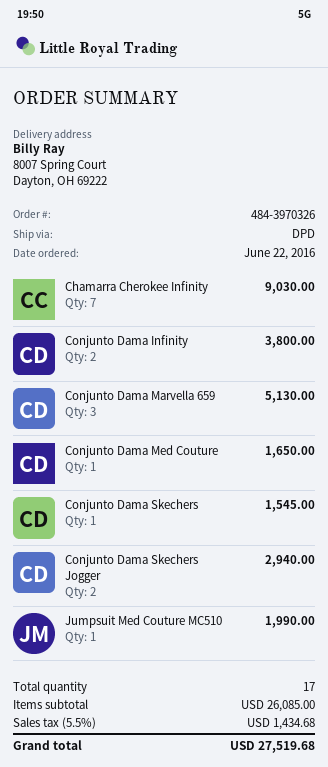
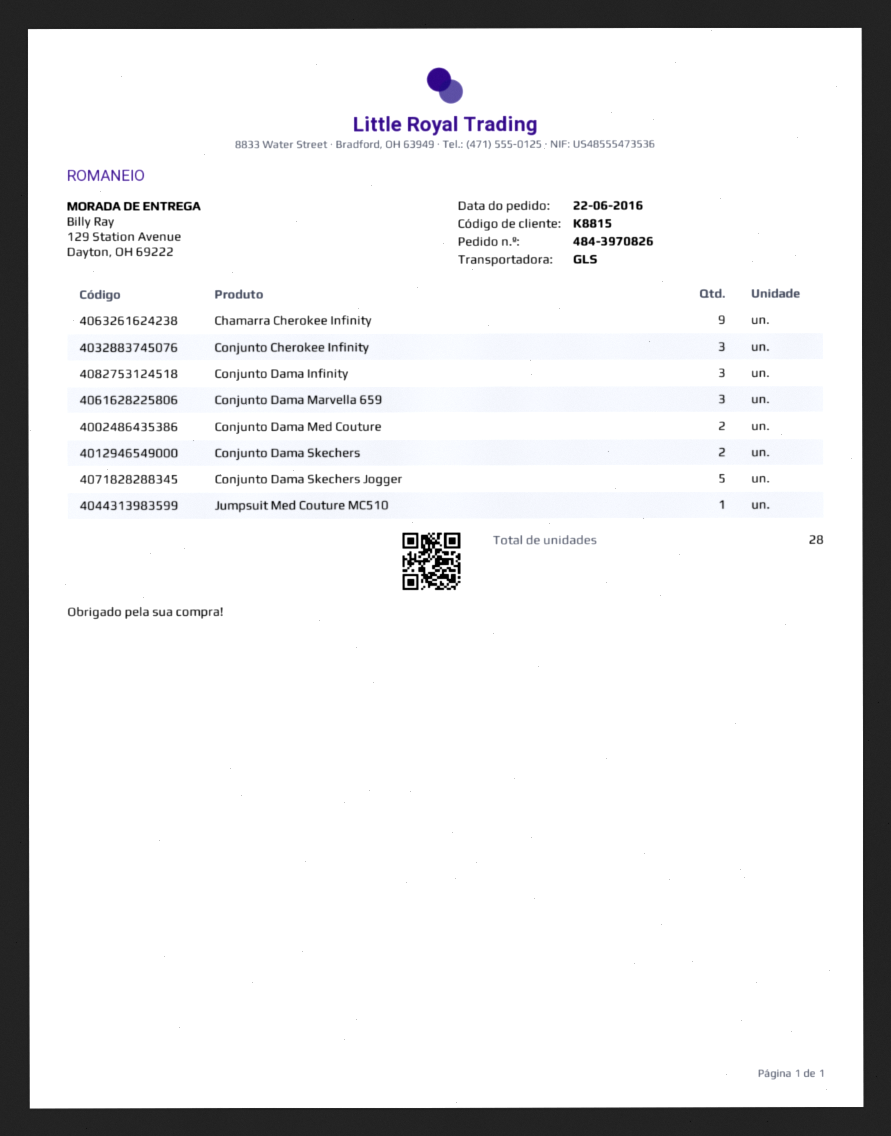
order number: 484-3970326 -> 484-3970826
shipping method: DPD -> GLS
ship to: 8007 Spring Court, Dayton, OH 69222 -> 129 Station Avenue, Dayton, OH 69222
Chamarra Cherokee Infinity: 7 -> 9
Conjunto Dama Infinity: 2 -> 3
Conjunto Dama Med Couture: 1 -> 2
Conjunto Dama Skechers: 1 -> 2
Conjunto Dama Skechers Jogger: 2 -> 5
Conjunto Cherokee Infinity: none -> 3
total quantity: 17 -> 28

